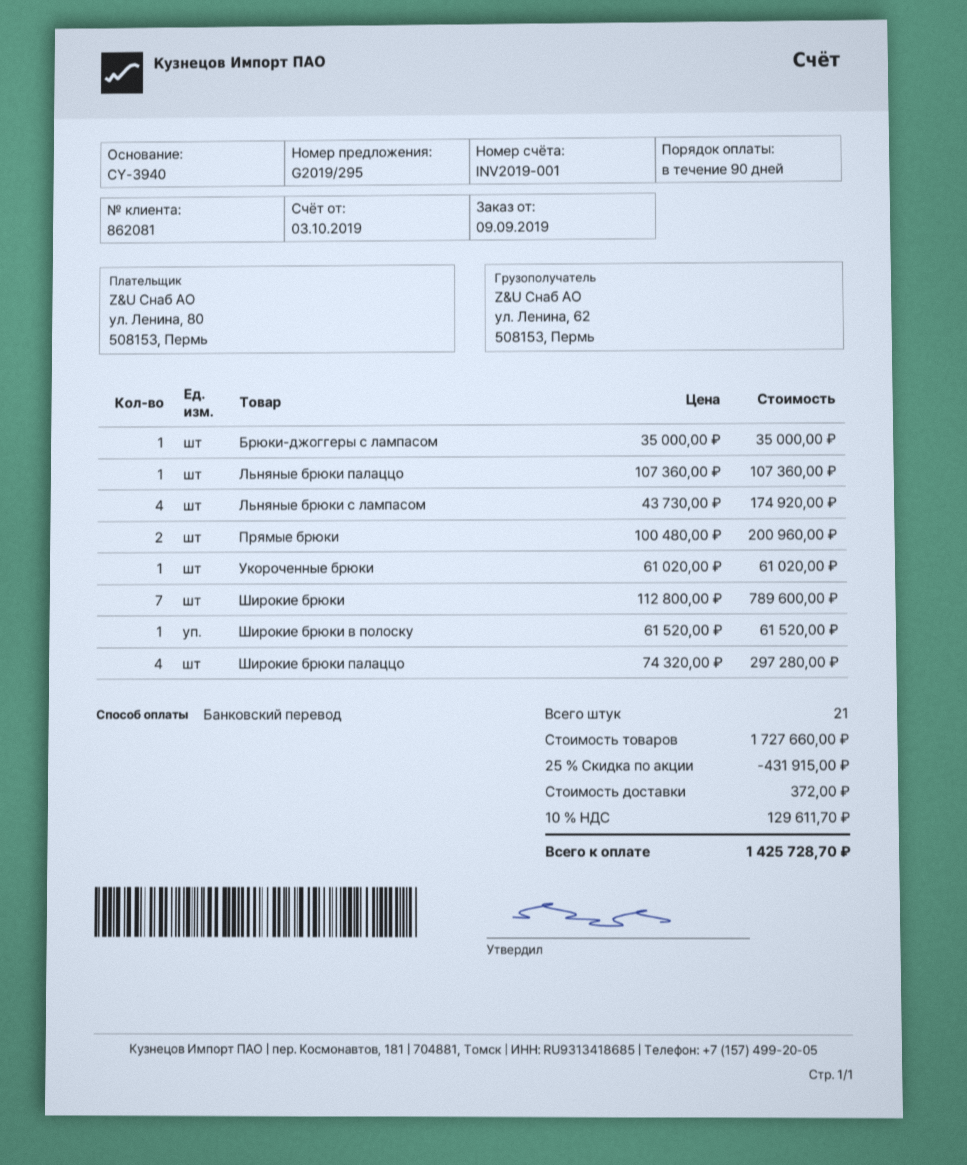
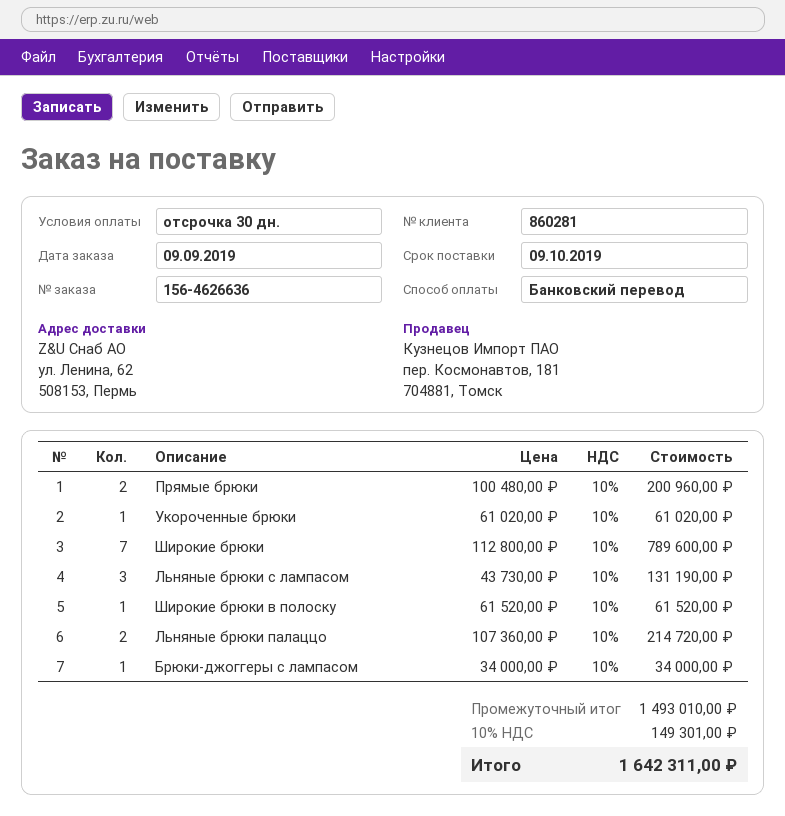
payment terms: 90 days -> 30 days
customer number: 862081 -> 860281
Брюки-джоггеры с лампасом: 1 x 35000.00 = 35000.00 -> 1 x 34000.00 = 34000.00
Льняные брюки палаццо: 1 x 107360.00 = 107360.00 -> 2 x 107360.00 = 214720.00
Льняные брюки с лампасом: 4 x 43730.00 = 174920.00 -> 3 x 43730.00 = 131190.00
Широкие брюки палаццо: 4 x 74320.00 = 297280.00 -> none
subtotal: 1727660.00 -> 1493010.00
discount: 25% = 431915.00 -> none
shipping: 372.00 -> none
tax: 10% = 129611.70 -> 10% = 149301.00
total: 1425728.70 -> 1642311.00

